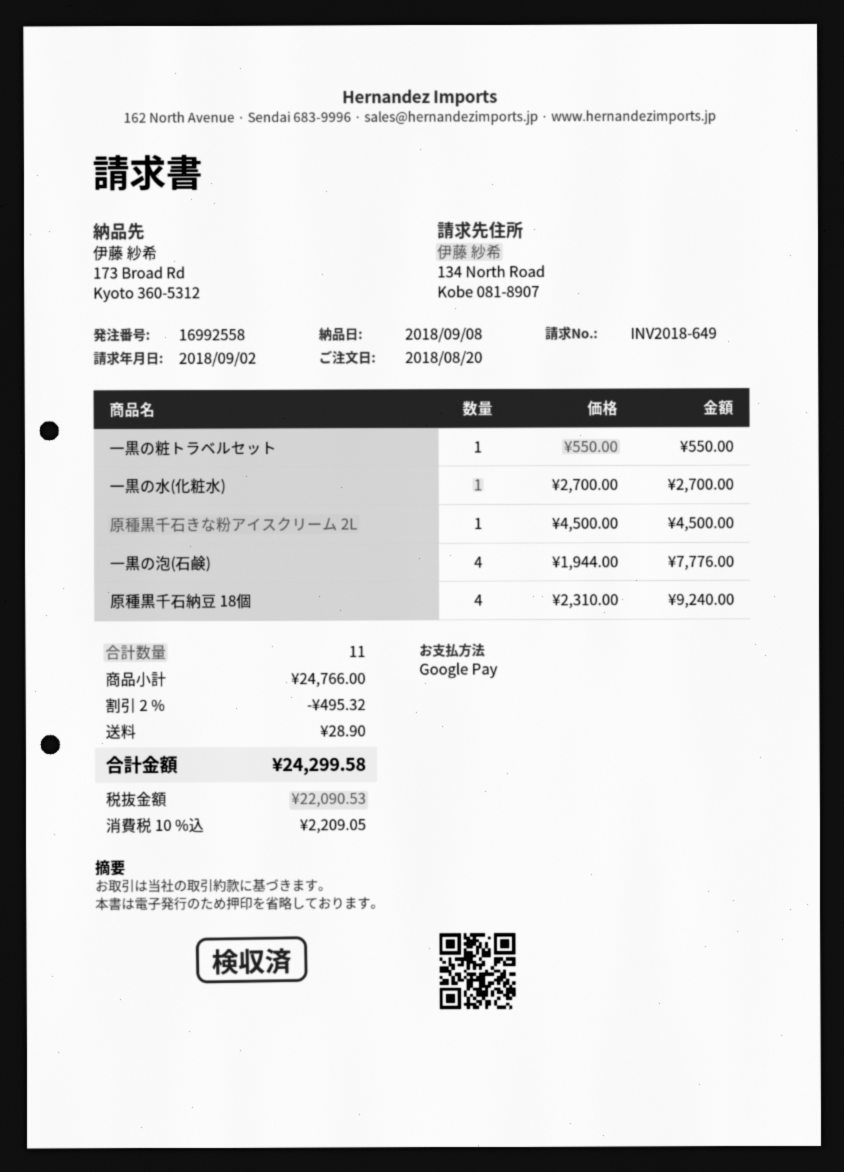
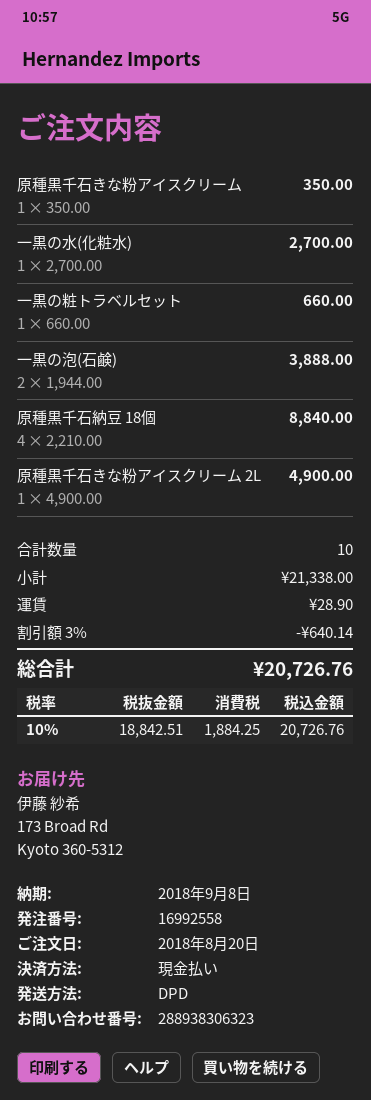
payment method: Google Pay -> cash
一黒の粧トラベルセット: 1 x 550.00 = 550.00 -> 1 x 660.00 = 660.00
原種黒千石きな粉アイスクリーム 2L: 1 x 4500.00 = 4500.00 -> 1 x 4900.00 = 4900.00
一黒の泡(石鹸): 4 x 1944.00 = 7776.00 -> 2 x 1944.00 = 3888.00
原種黒千石納豆 18個: 4 x 2310.00 = 9240.00 -> 4 x 2210.00 = 8840.00
原種黒千石きな粉アイスクリーム: none -> 1 x 350.00 = 350.00
total quantity: 11 -> 10
subtotal: 24766.00 -> 21338.00
discount: 2% = 495.32 -> 3% = 640.14
net: 22090.53 -> 18842.51
tax: 10% = 2209.05 -> 10% = 1884.25
total: 24299.58 -> 20726.76

